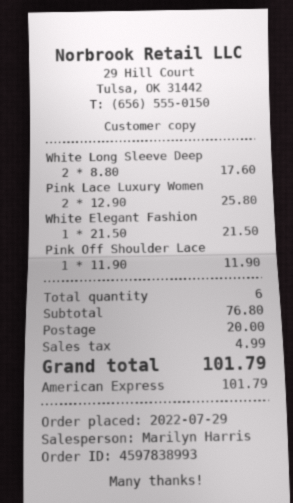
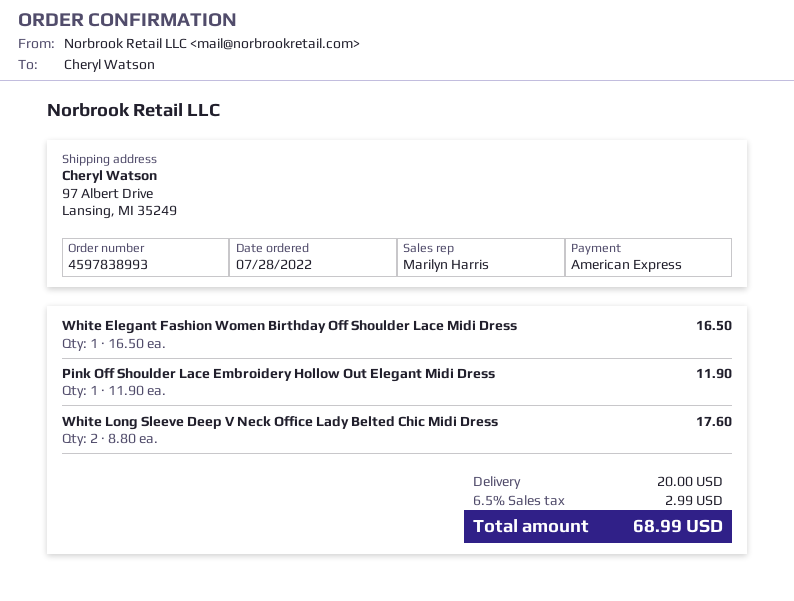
order date: 2022-07-29 -> 2022-07-28
Pink Lace Luxury Women: 2 x 12.90 = 25.80 -> none
White Elegant Fashion: 1 x 21.50 = 21.50 -> 1 x 16.50 = 16.50
tax: 4.99 -> 2.99
total: 101.79 -> 68.99

